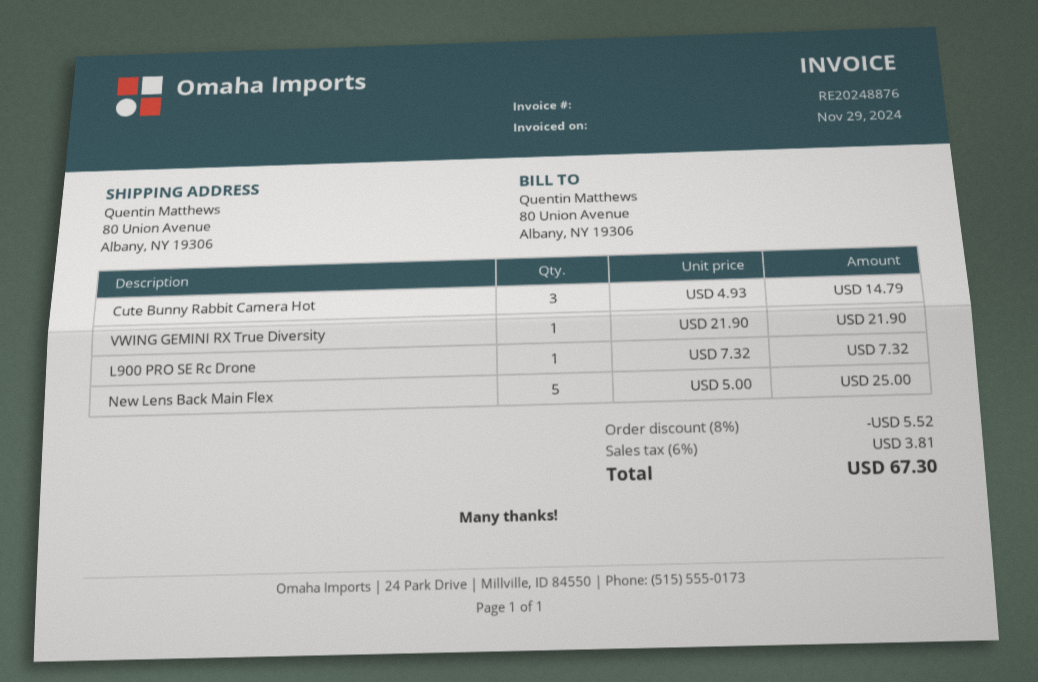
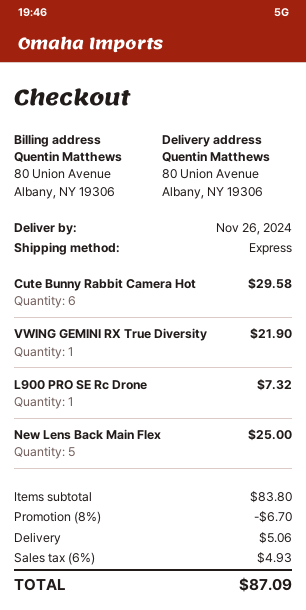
Cute Bunny Rabbit Camera Hot: 3 for 14.79 -> 6 for 29.58
discount: 8% = 5.52 -> 8% = 6.70
shipping: none -> 5.06
tax: 6% = 3.81 -> 6% = 4.93
total: 67.30 -> 87.09

